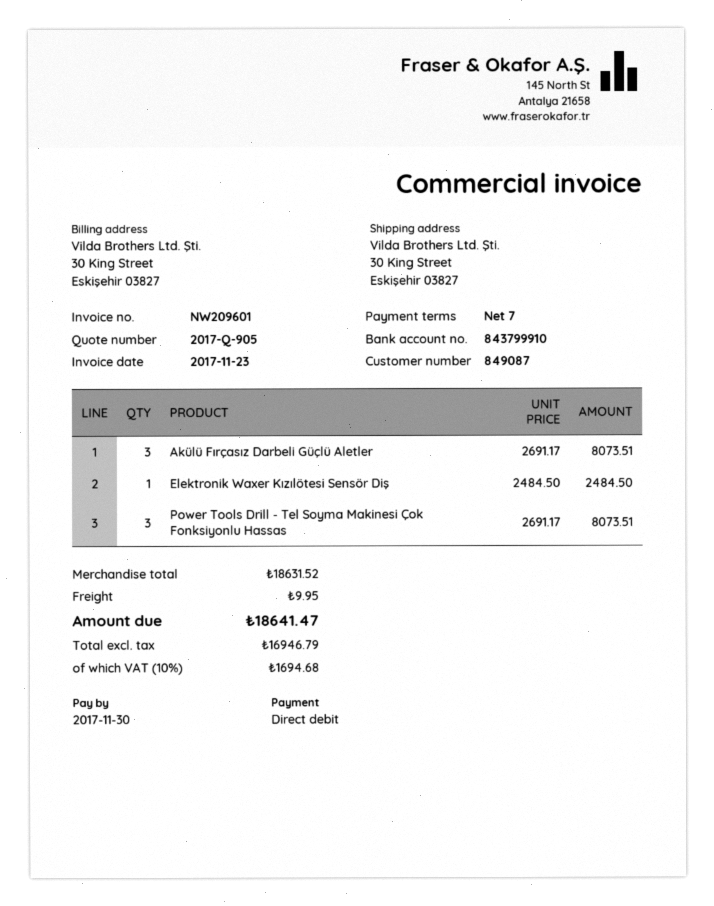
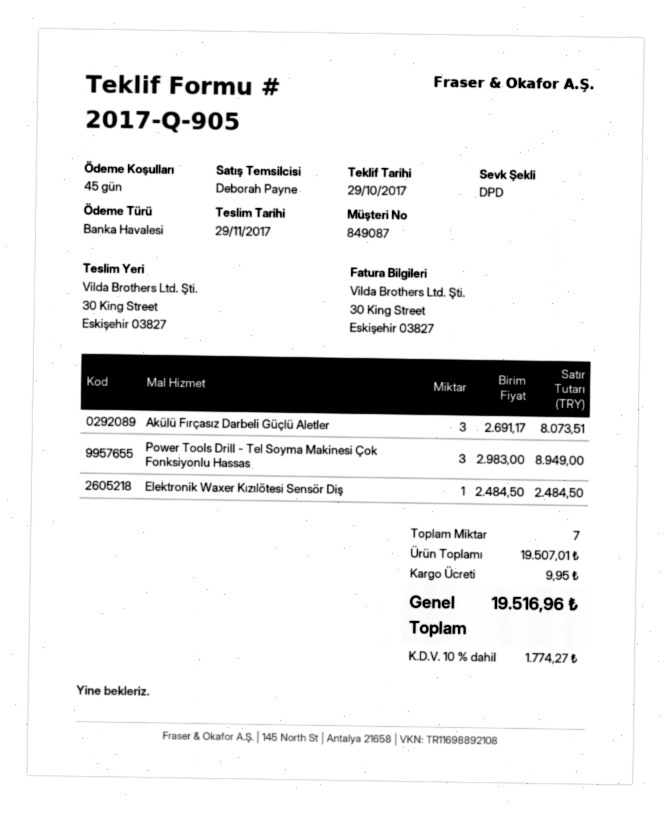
payment terms: 7 days -> 45 days
payment method: direct debit -> bank transfer
Power Tools Drill - Tel Soyma Makinesi Çok Fonksiyonlu Hassas: 3 x 2691.17 = 8073.51 -> 3 x 2983.00 = 8949.00
subtotal: 18631.52 -> 19507.01
tax: 10% = 1694.68 -> 10% = 1774.27
total: 18641.47 -> 19516.96

